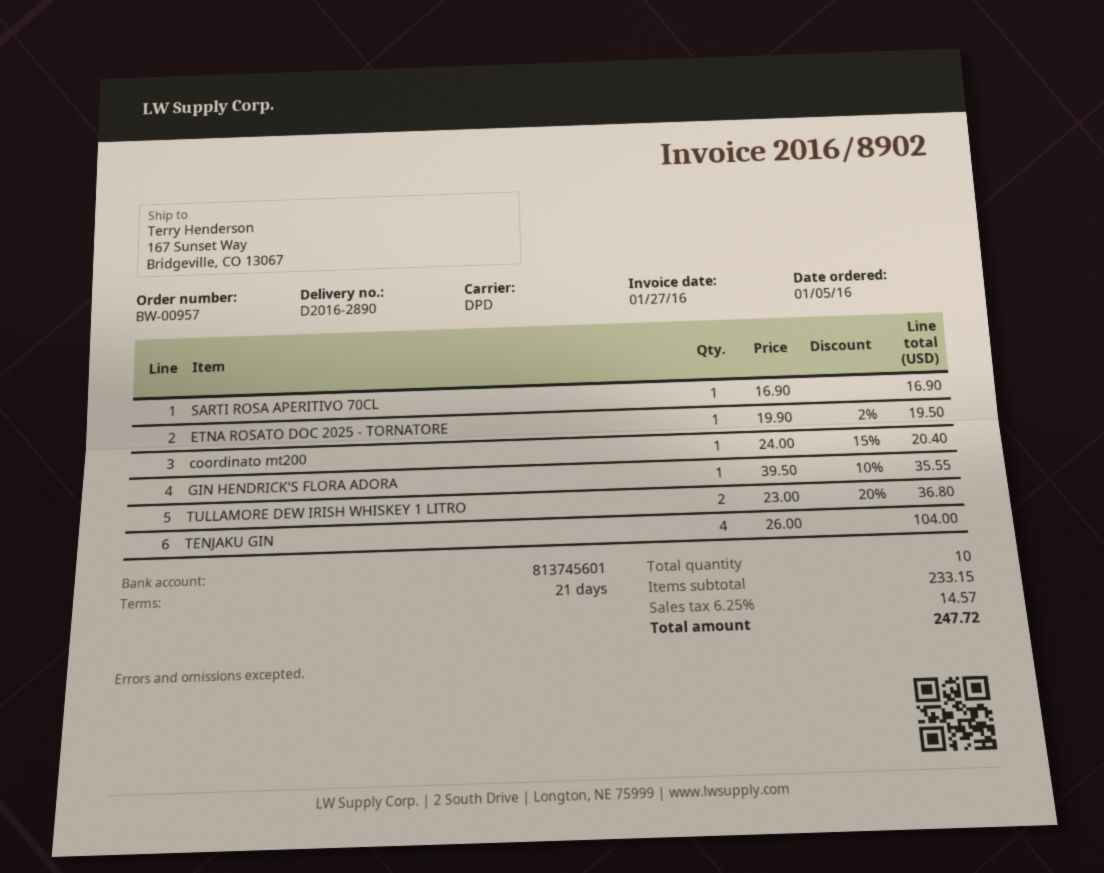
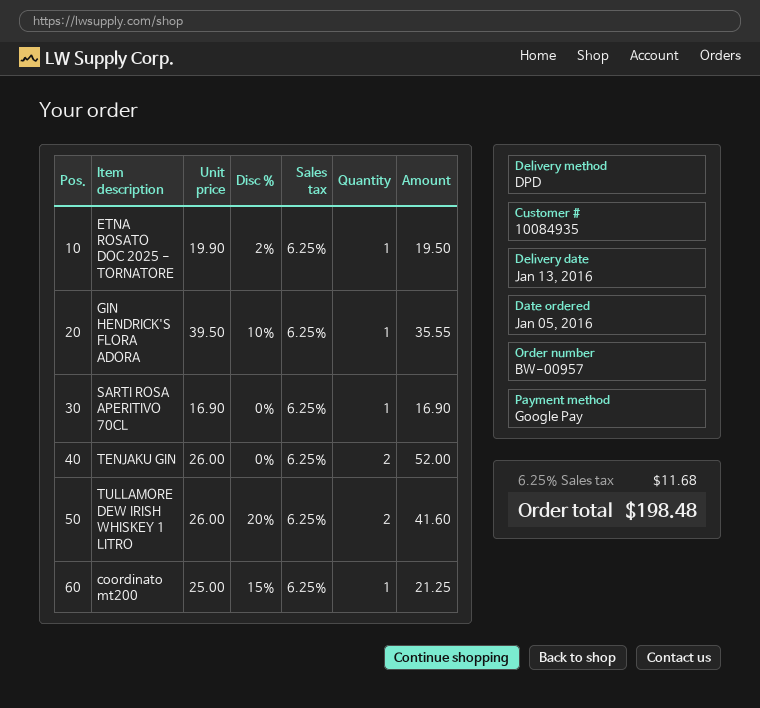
coordinato mt200: 1 x 24.00 - 15% = 20.40 -> 1 x 25.00 - 15% = 21.25
TULLAMORE DEW IRISH WHISKEY 1 LITRO: 2 x 23.00 - 20% = 36.80 -> 2 x 26.00 - 20% = 41.60
TENJAKU GIN: 4 x 26.00 = 104.00 -> 2 x 26.00 = 52.00
tax: 6.25% = 14.57 -> 6.25% = 11.68
total: 247.72 -> 198.48

